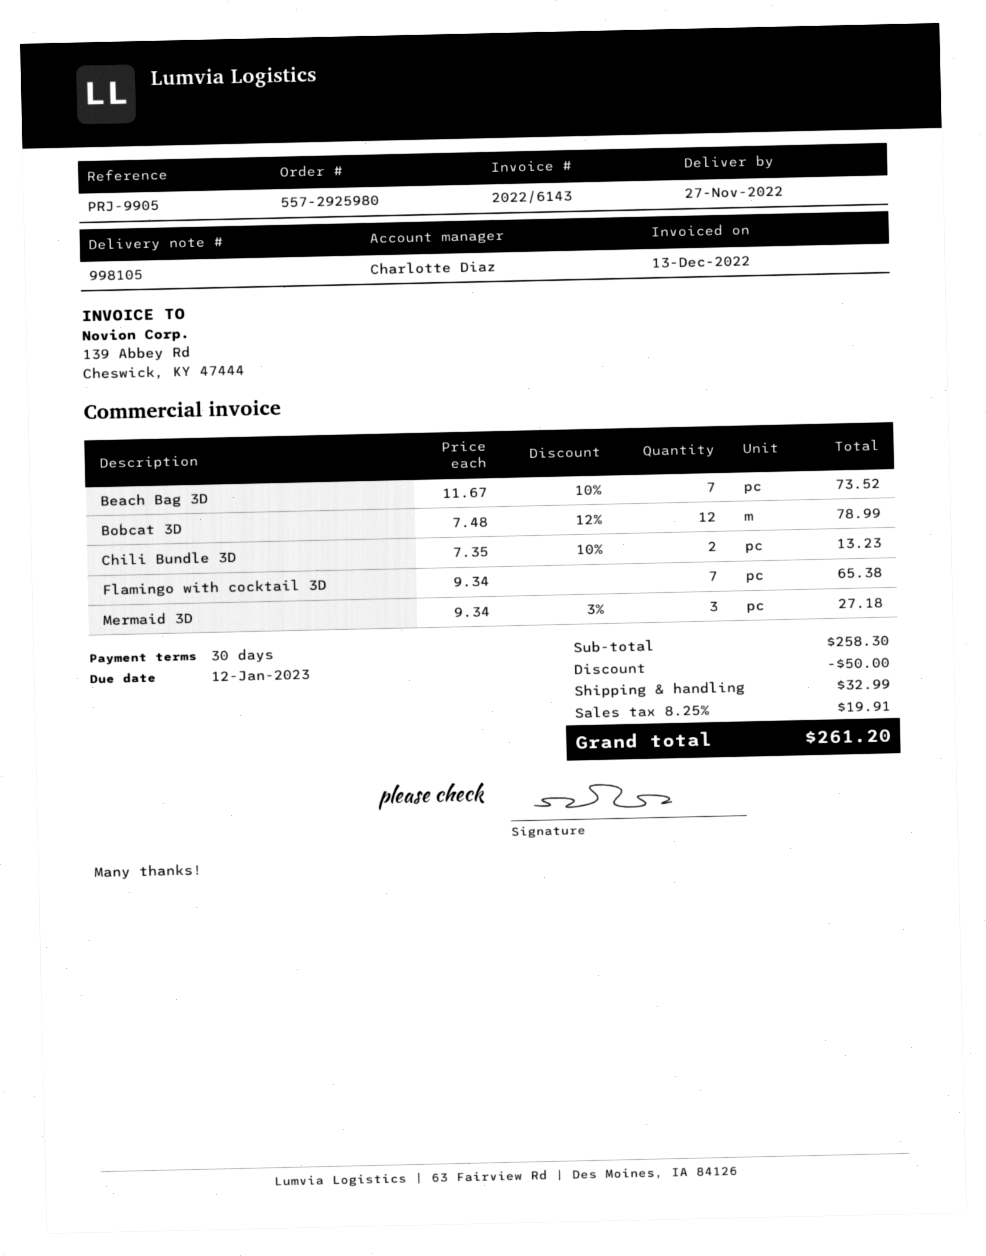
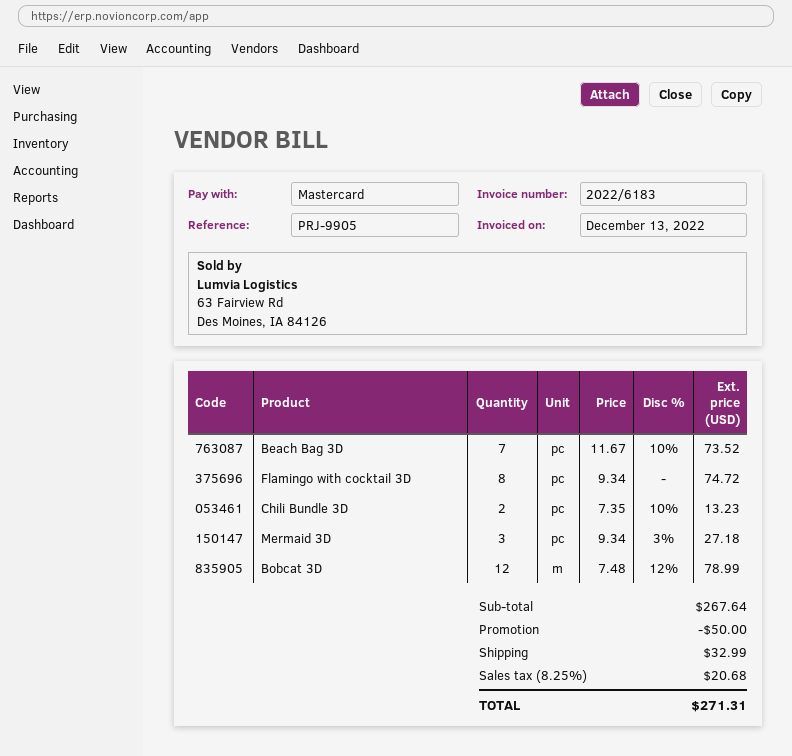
invoice number: 2022/6143 -> 2022/6183
Flamingo with cocktail 3D: 7 x 9.34 = 65.38 -> 8 x 9.34 = 74.72
subtotal: 258.30 -> 267.64
tax: 8.25% = 19.91 -> 8.25% = 20.68
total: 261.20 -> 271.31

